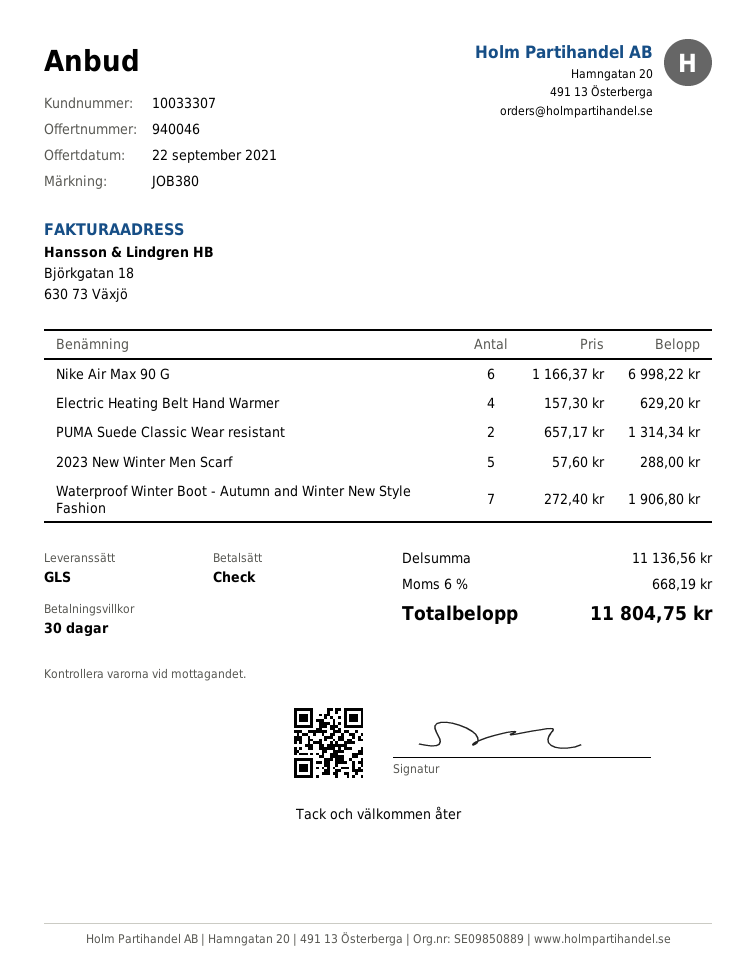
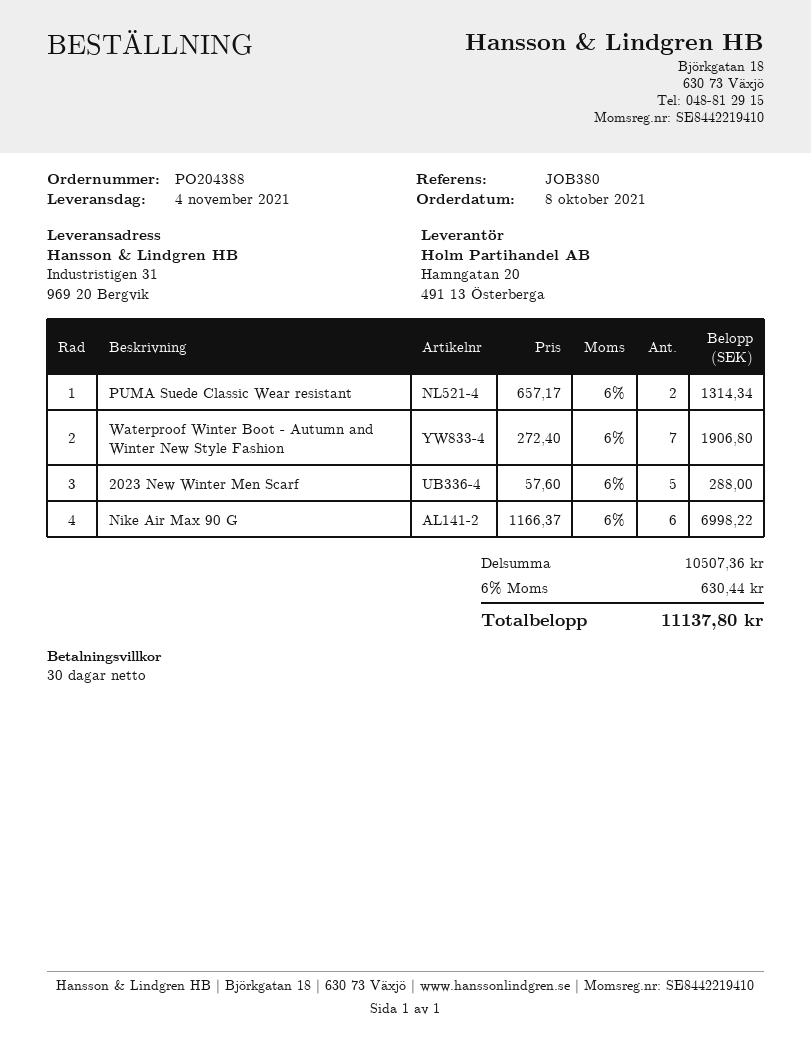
Electric Heating Belt Hand Warmer: 4 x 157.30 = 629.20 -> none
subtotal: 11136.56 -> 10507.36
tax: 6% = 668.19 -> 6% = 630.44
total: 11804.75 -> 11137.80

